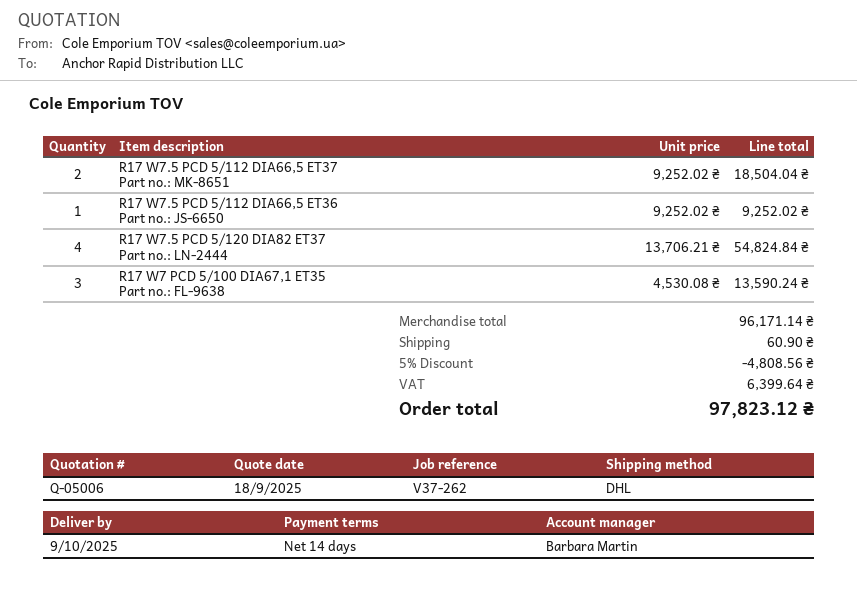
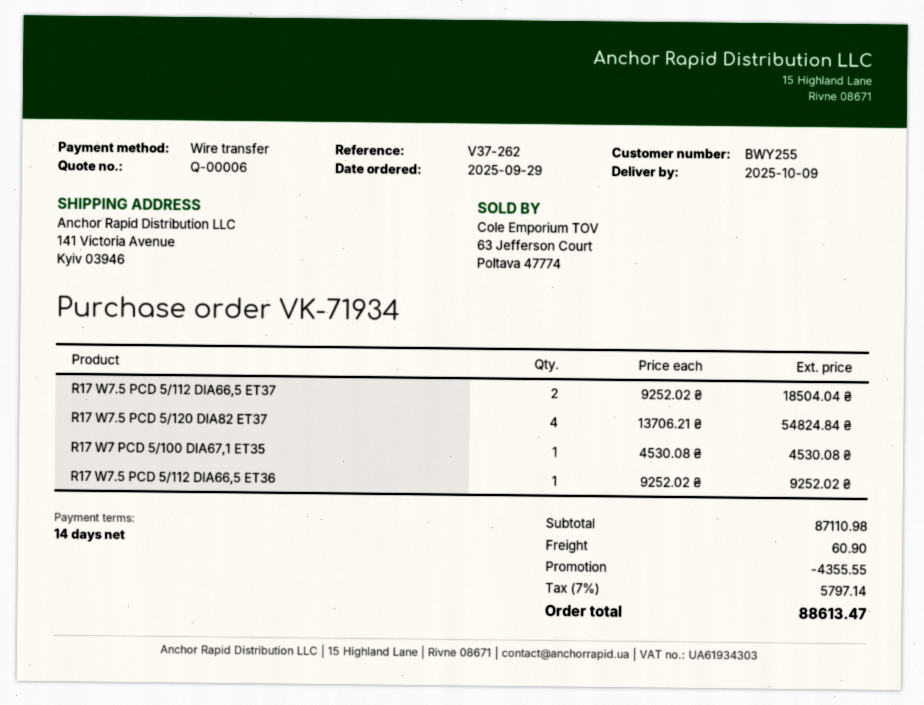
quote number: Q-05006 -> Q-00006
R17 W7 PCD 5/100 DIA67,1 ET35: 3 x 4530.08 = 13590.24 -> 1 x 4530.08 = 4530.08
subtotal: 96171.14 -> 87110.98
discount: 4808.56 -> 4355.55
tax: 6399.64 -> 5797.14
total: 97823.12 -> 88613.47

